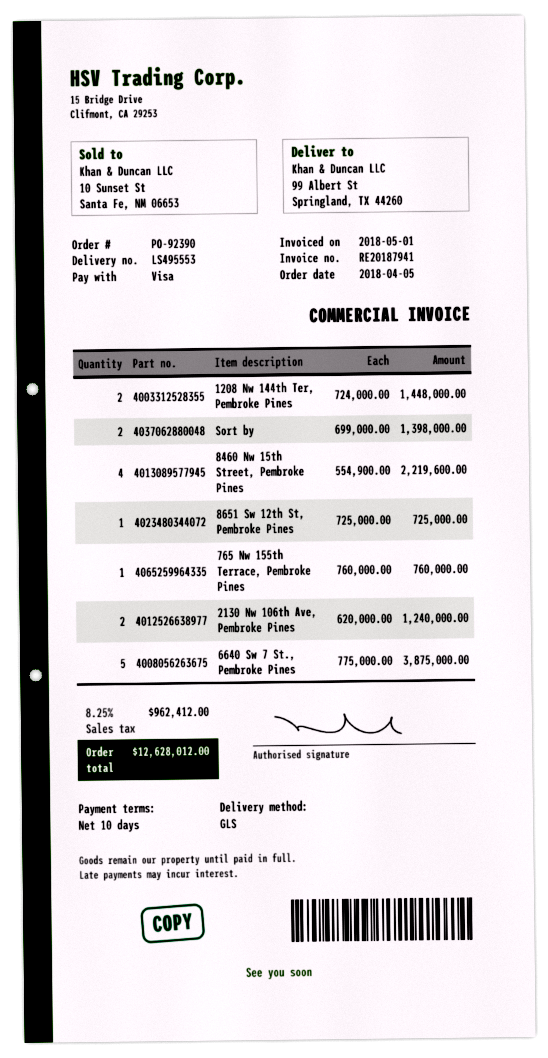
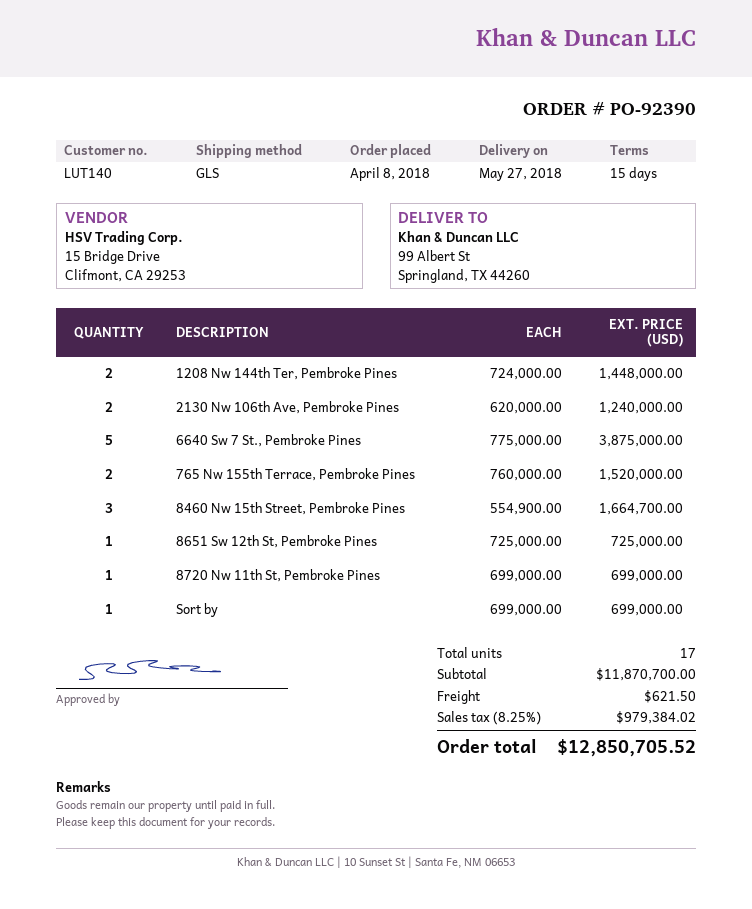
order date: 2018-04-05 -> 2018-04-08
payment terms: 10 days -> 15 days
Sort by: 2 x 699000.00 = 1398000.00 -> 1 x 699000.00 = 699000.00
8460 Nw 15th Street, Pembroke Pines: 4 x 554900.00 = 2219600.00 -> 3 x 554900.00 = 1664700.00
765 Nw 155th Terrace, Pembroke Pines: 1 x 760000.00 = 760000.00 -> 2 x 760000.00 = 1520000.00
8720 Nw 11th St, Pembroke Pines: none -> 1 x 699000.00 = 699000.00
shipping: none -> 621.50
tax: 8.25% = 962412.00 -> 8.25% = 979384.02
total: 12628012.00 -> 12850705.52

